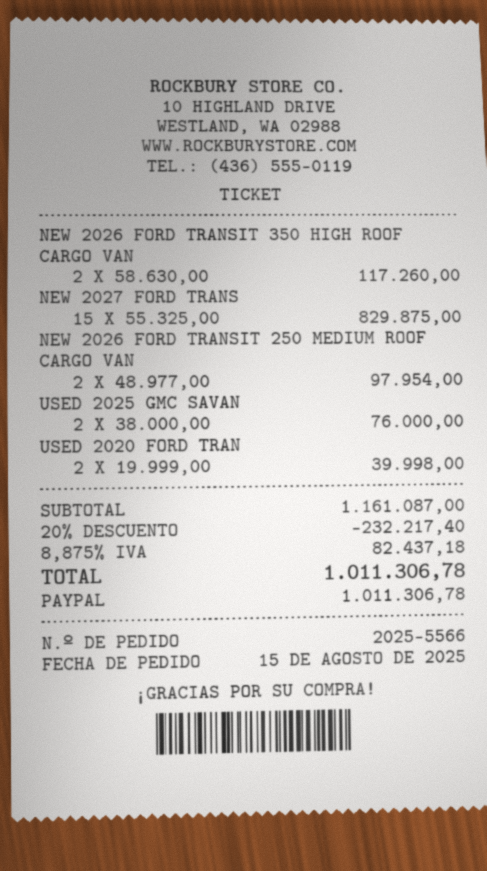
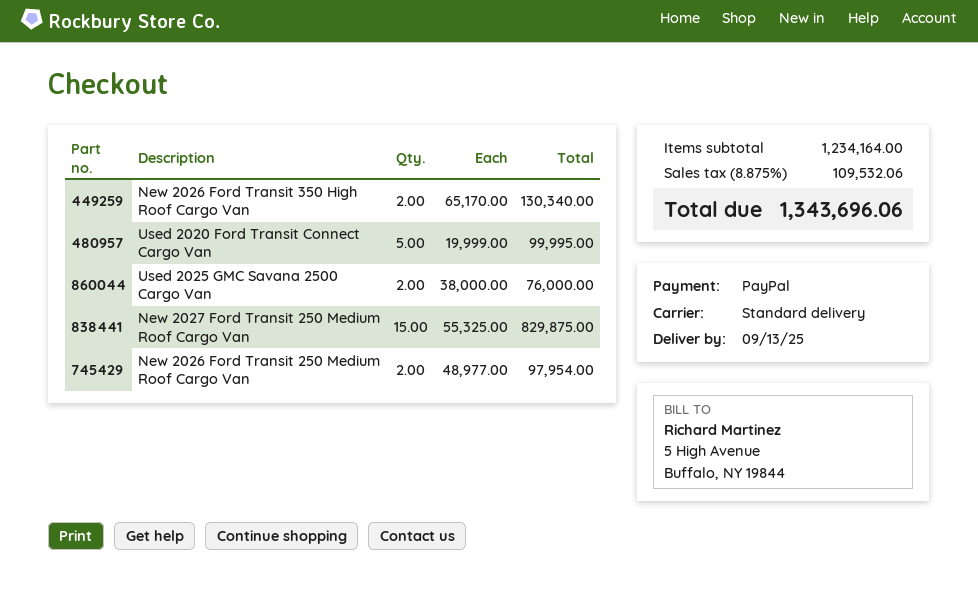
NEW 2026 FORD TRANSIT 350 HIGH ROOF CARGO VAN: 2 x 58630.00 = 117260.00 -> 2 x 65170.00 = 130340.00
USED 2020 FORD TRAN: 2 x 19999.00 = 39998.00 -> 5 x 19999.00 = 99995.00
subtotal: 1161087.00 -> 1234164.00
discount: 20% = 232217.40 -> none
tax: 8.875% = 82437.18 -> 8.875% = 109532.06
total: 1011306.78 -> 1343696.06

